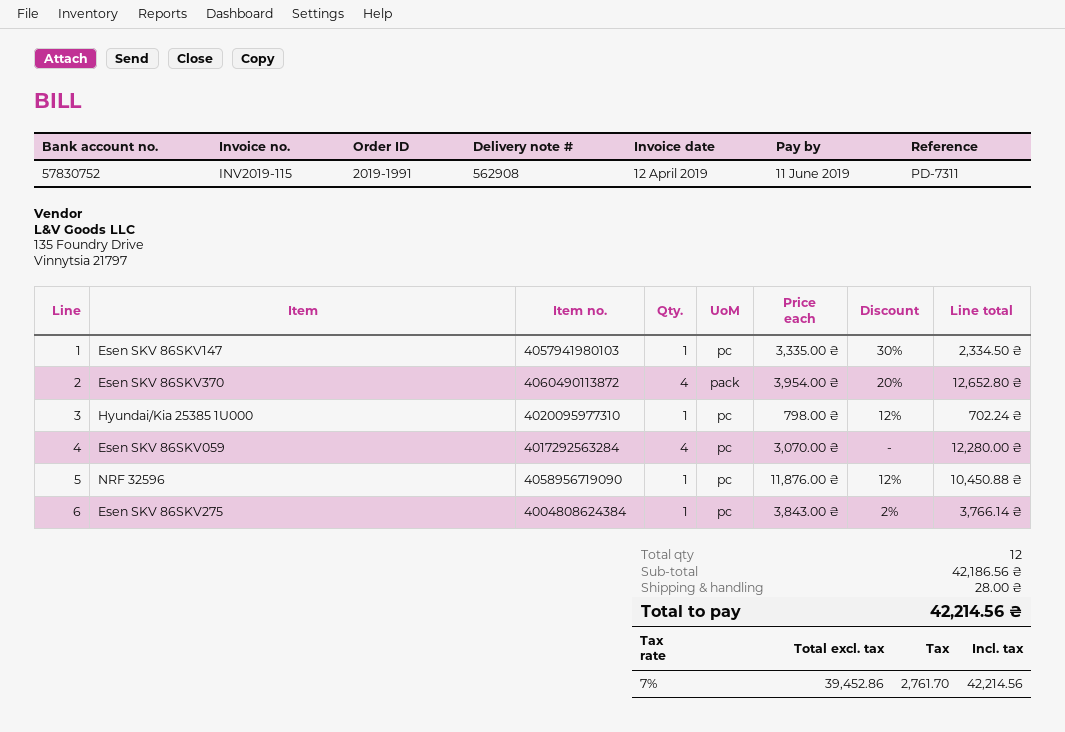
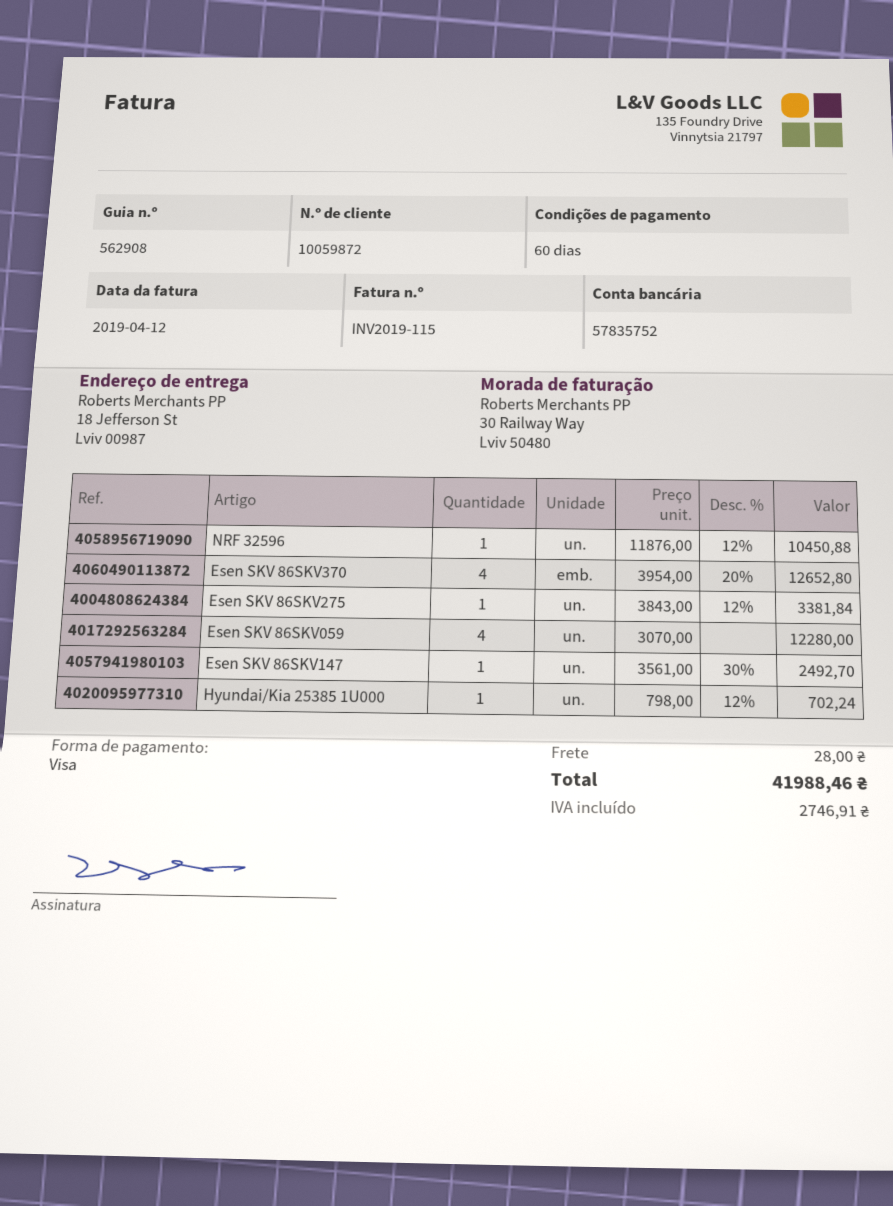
bank account: 57830752 -> 57835752
Esen SKV 86SKV147: 1 x 3335.00 - 30% = 2334.50 -> 1 x 3561.00 - 30% = 2492.70
Esen SKV 86SKV275: 1 x 3843.00 - 2% = 3766.14 -> 1 x 3843.00 - 12% = 3381.84
tax: 2761.70 -> 2746.91
total: 42214.56 -> 41988.46

